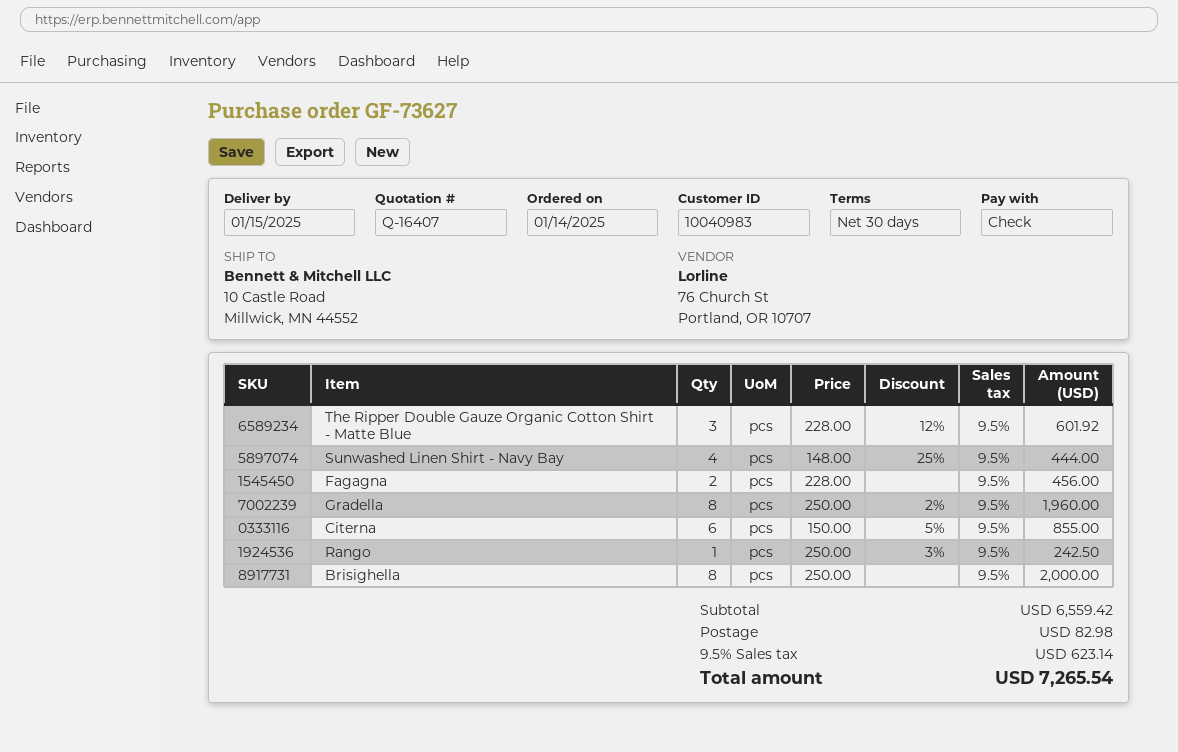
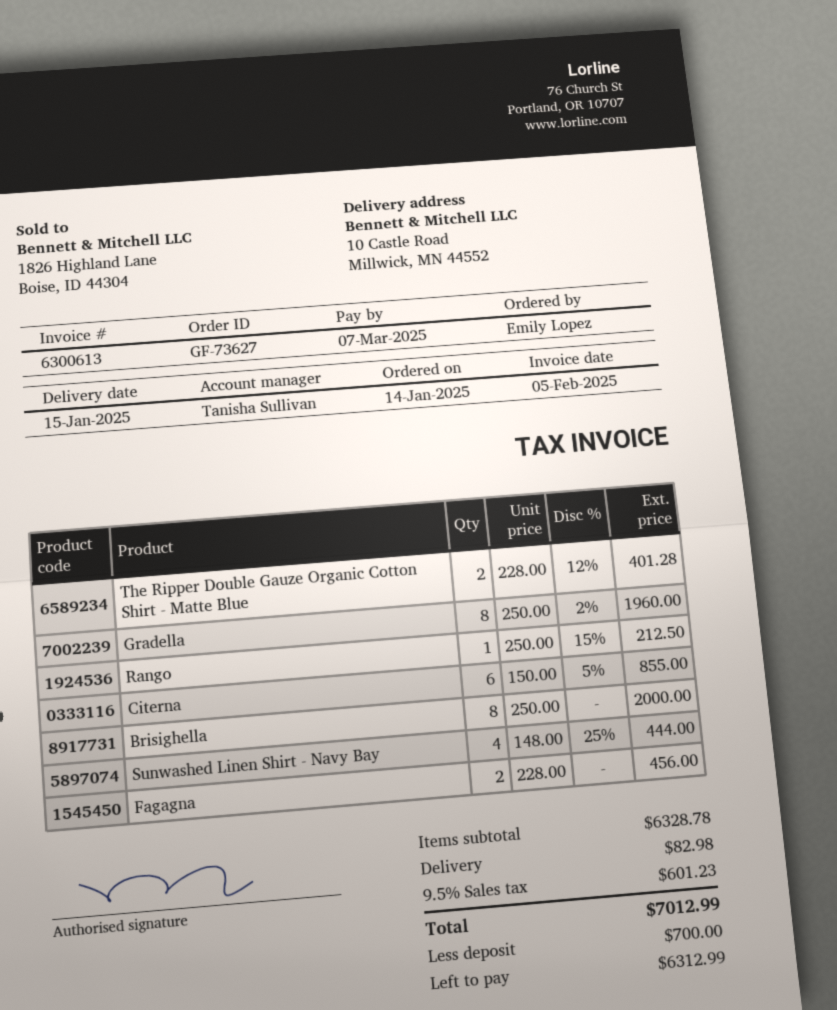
The Ripper Double Gauze Organic Cotton Shirt - Matte Blue: 3 x 228.00 - 12% = 601.92 -> 2 x 228.00 - 12% = 401.28
Rango: 1 x 250.00 - 3% = 242.50 -> 1 x 250.00 - 15% = 212.50
subtotal: 6559.42 -> 6328.78
tax: 9.5% = 623.14 -> 9.5% = 601.23
total: 7265.54 -> 7012.99

